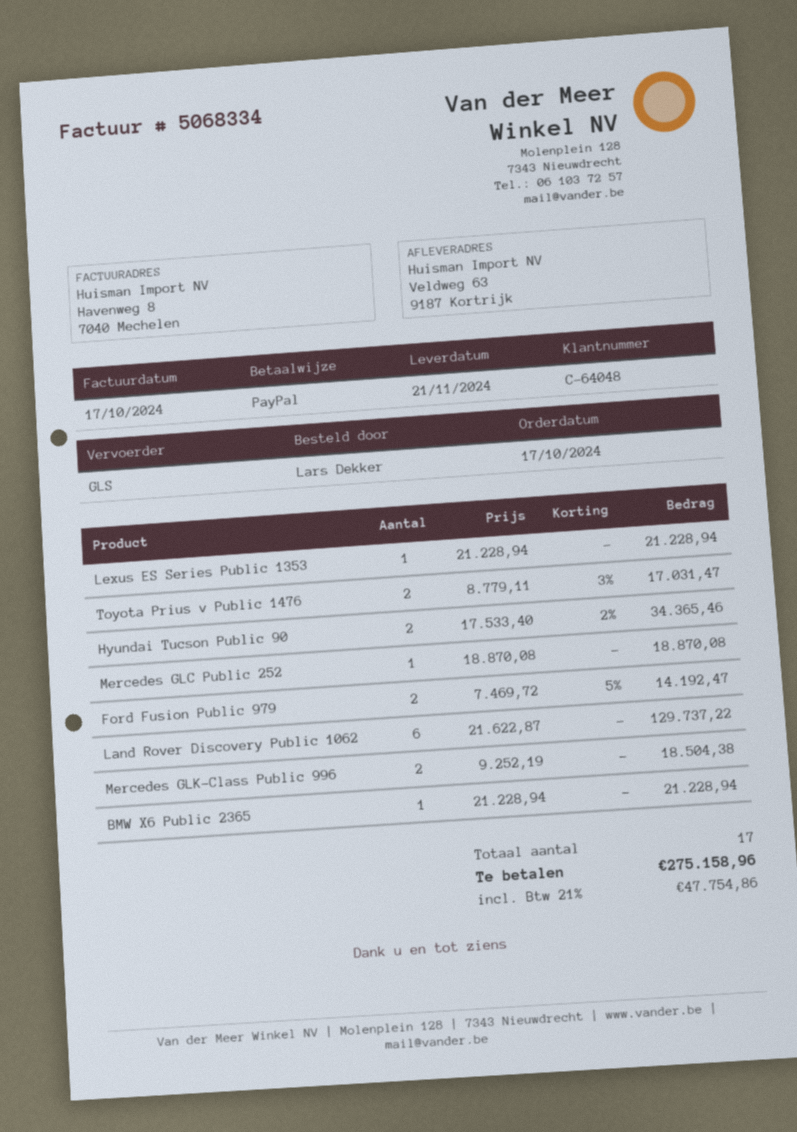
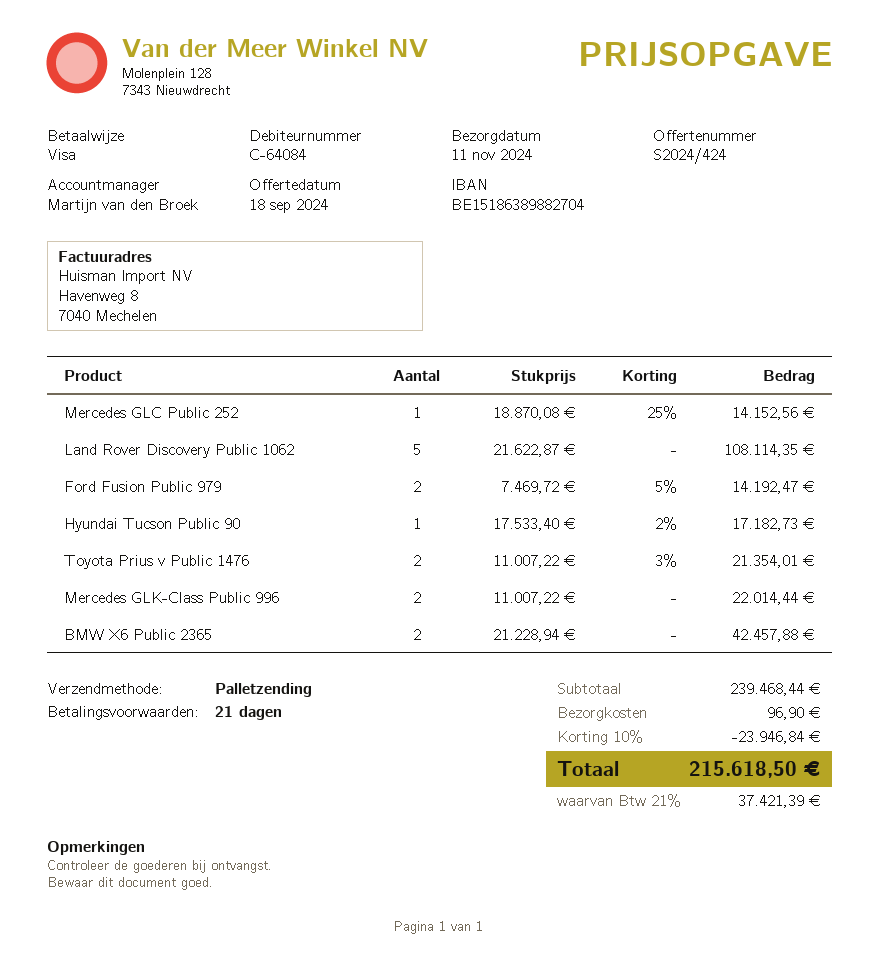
delivery date: 2024-11-21 -> 2024-11-11
customer number: C-64048 -> C-64084
payment method: PayPal -> Visa
shipping method: GLS -> pallet freight
Lexus ES Series Public 1353: 1 x 21228.94 = 21228.94 -> none
Toyota Prius v Public 1476: 2 x 8779.11 - 3% = 17031.47 -> 2 x 11007.22 - 3% = 21354.01
Hyundai Tucson Public 90: 2 x 17533.40 - 2% = 34365.46 -> 1 x 17533.40 - 2% = 17182.73
Mercedes GLC Public 252: 1 x 18870.08 = 18870.08 -> 1 x 18870.08 - 25% = 14152.56
Land Rover Discovery Public 1062: 6 x 21622.87 = 129737.22 -> 5 x 21622.87 = 108114.35
Mercedes GLK-Class Public 996: 2 x 9252.19 = 18504.38 -> 2 x 11007.22 = 22014.44
BMW X6 Public 2365: 1 x 21228.94 = 21228.94 -> 2 x 21228.94 = 42457.88
discount: none -> 10% = 23946.84
shipping: none -> 96.90
tax: 21% = 47754.86 -> 21% = 37421.39
total: 275158.96 -> 215618.50

